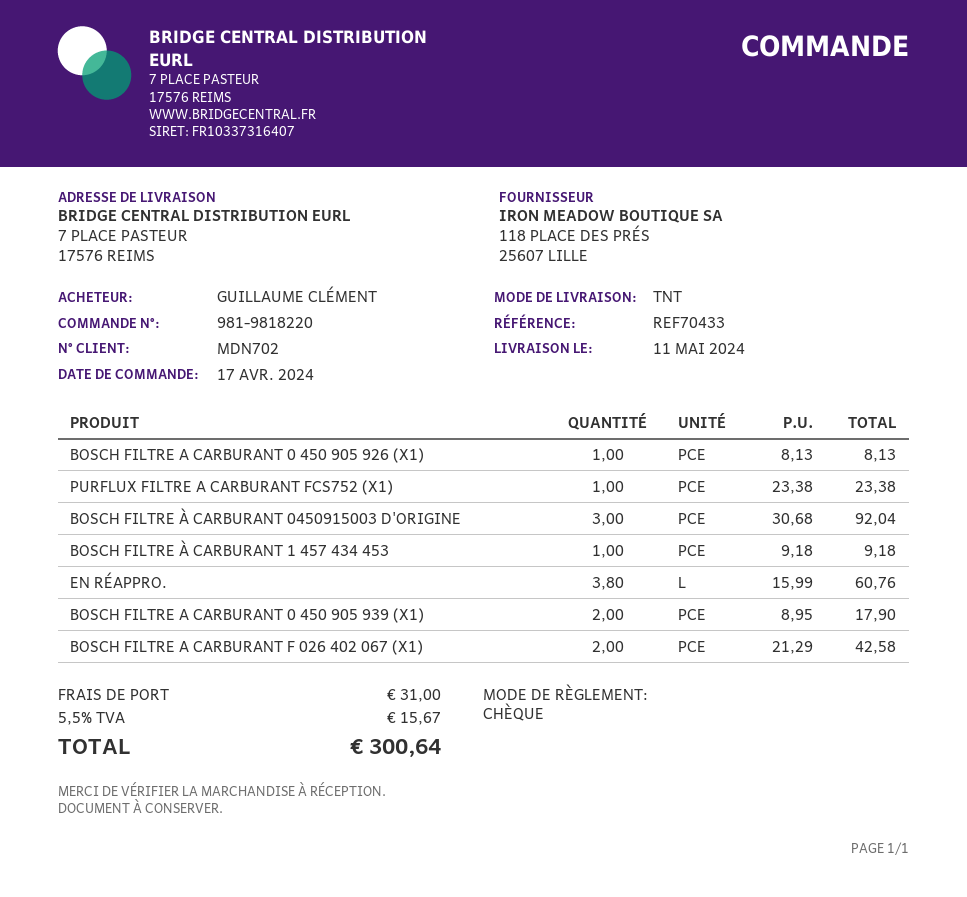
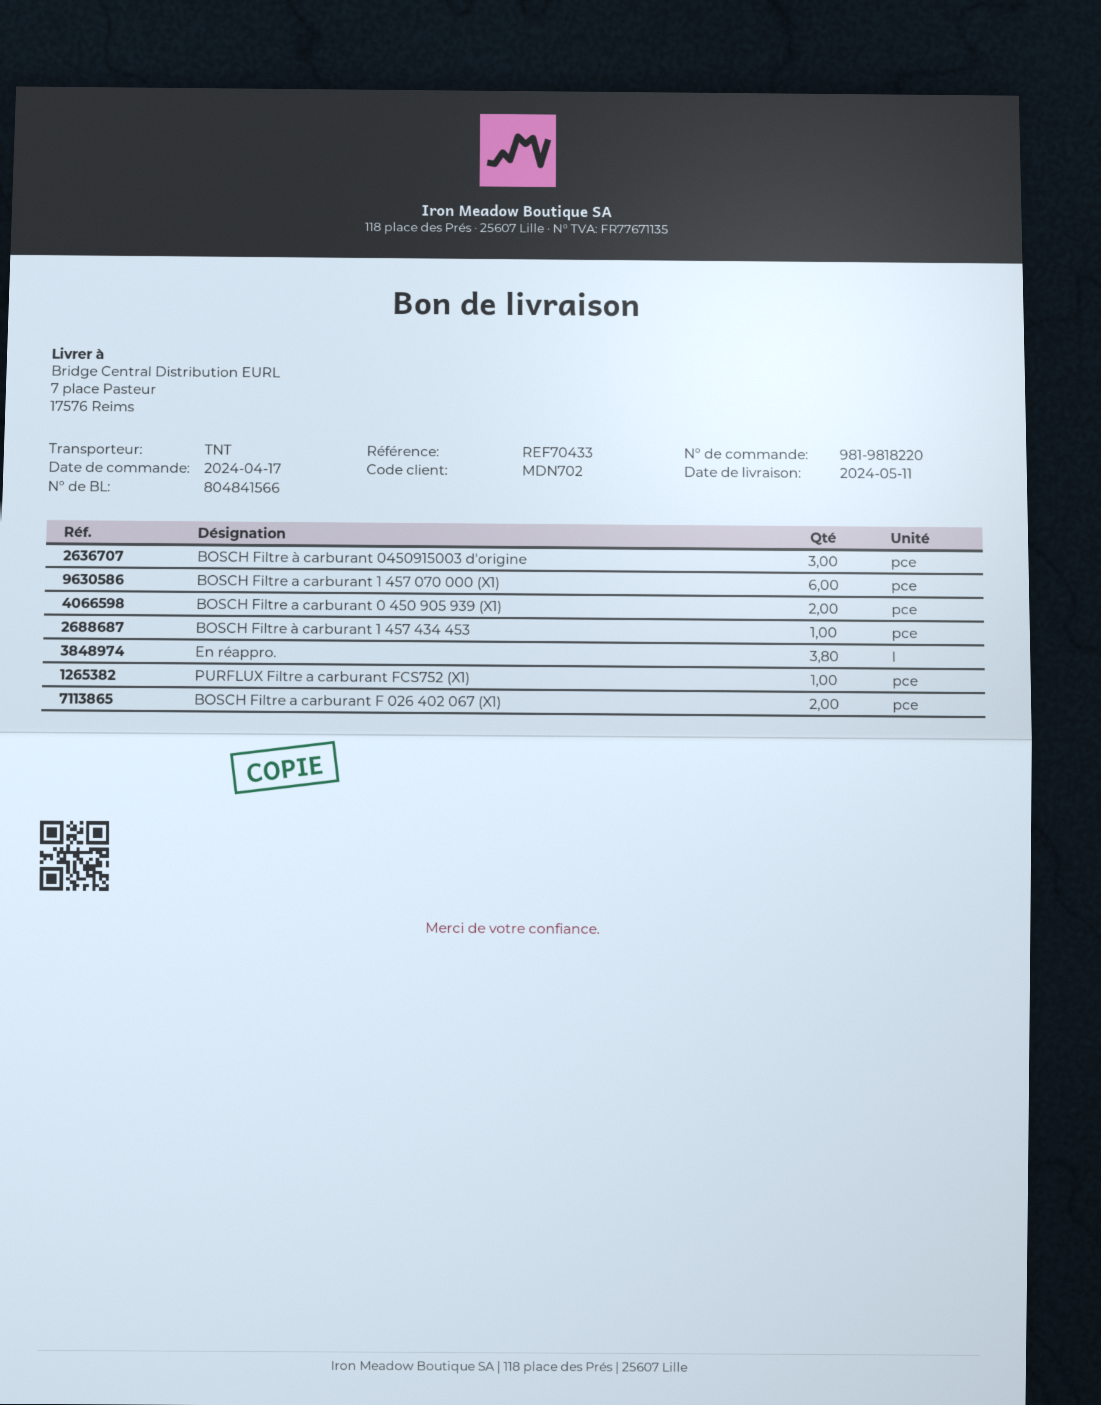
BOSCH FILTRE A CARBURANT 0 450 905 926 (X1): 1 -> none
BOSCH Filtre a carburant 1 457 070 000 (X1): none -> 6

